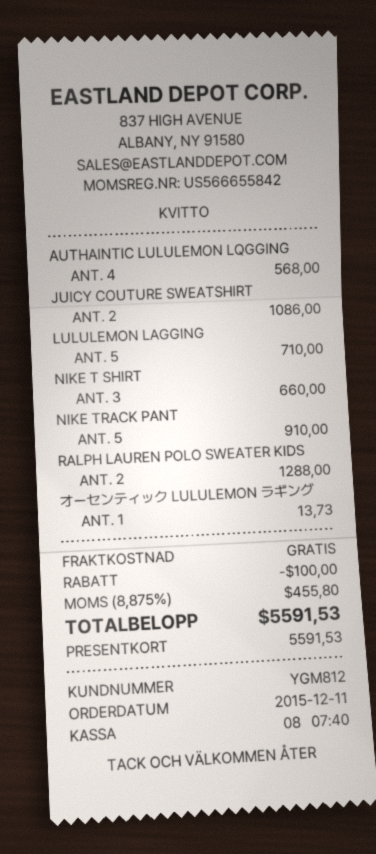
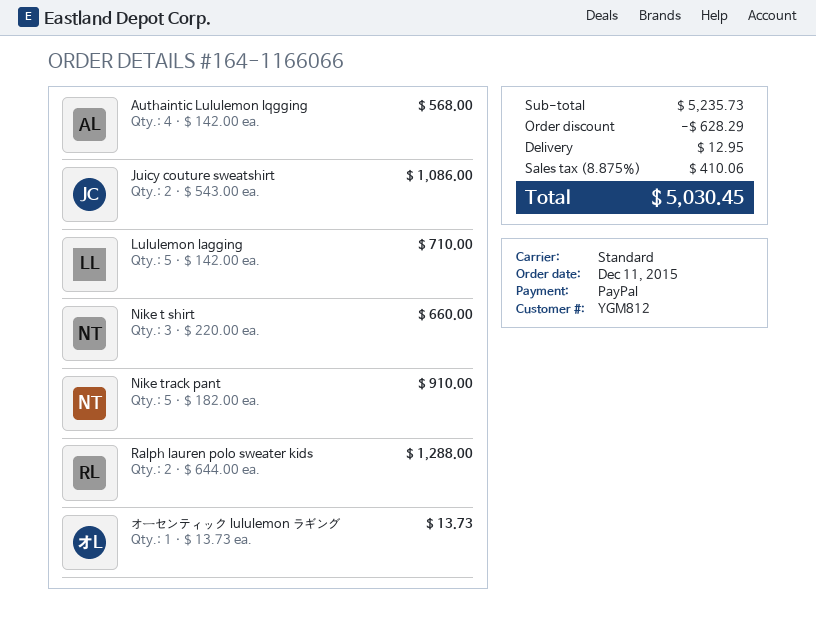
payment method: gift card -> PayPal
discount: 100.00 -> 628.29
shipping: 0.00 -> 12.95
tax: 8.875% = 455.80 -> 8.875% = 410.06
total: 5591.53 -> 5030.45

